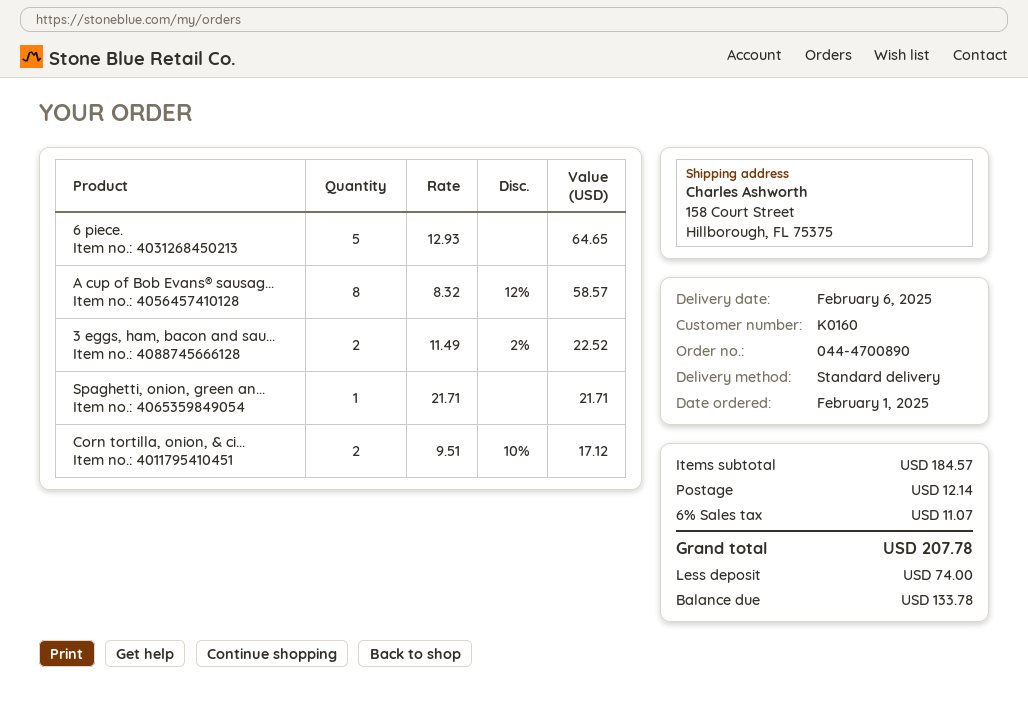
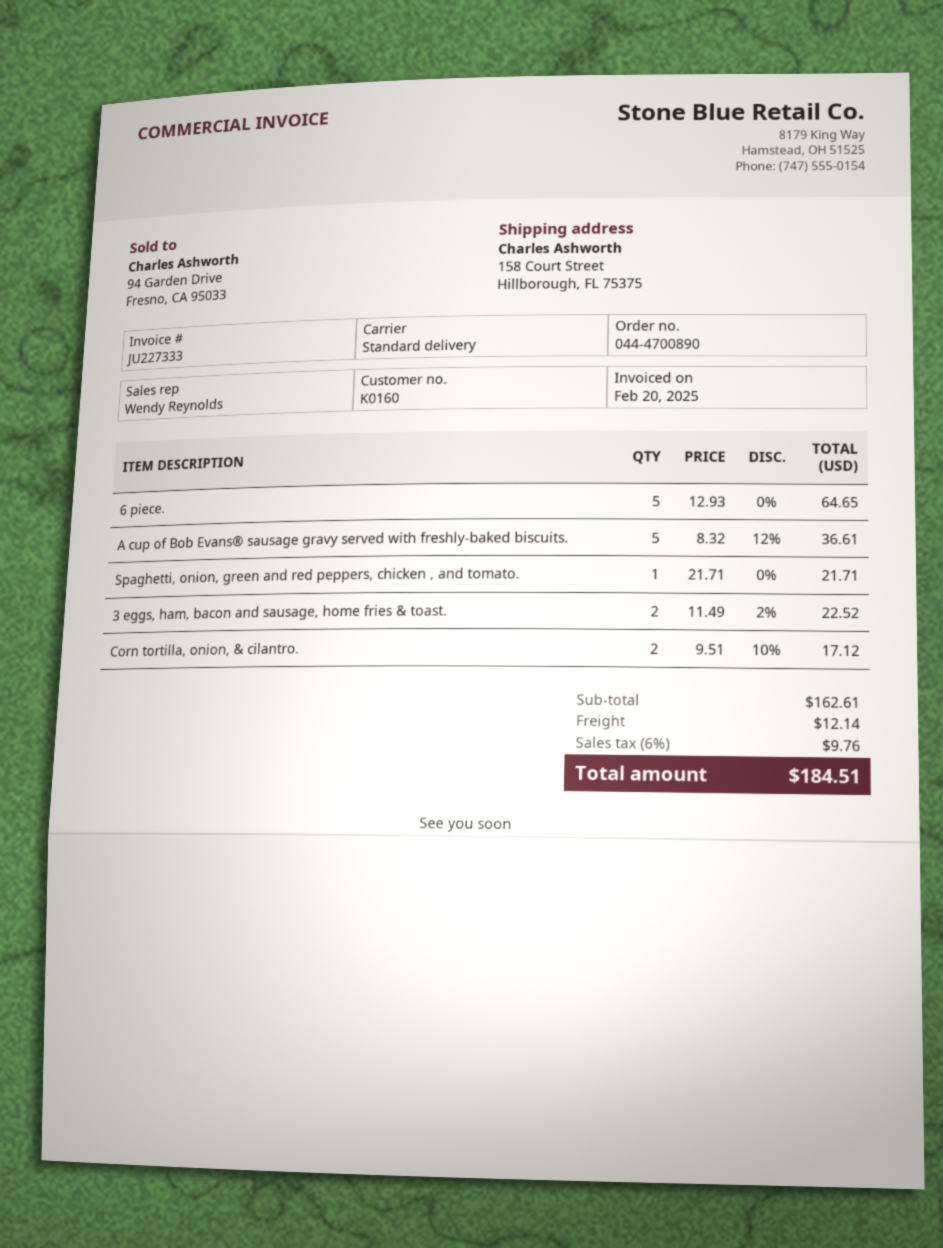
A cup of Bob Evans® sausag...: 8 x 8.32 - 12% = 58.57 -> 5 x 8.32 - 12% = 36.61
subtotal: 184.57 -> 162.61
tax: 6% = 11.07 -> 6% = 9.76
total: 207.78 -> 184.51

